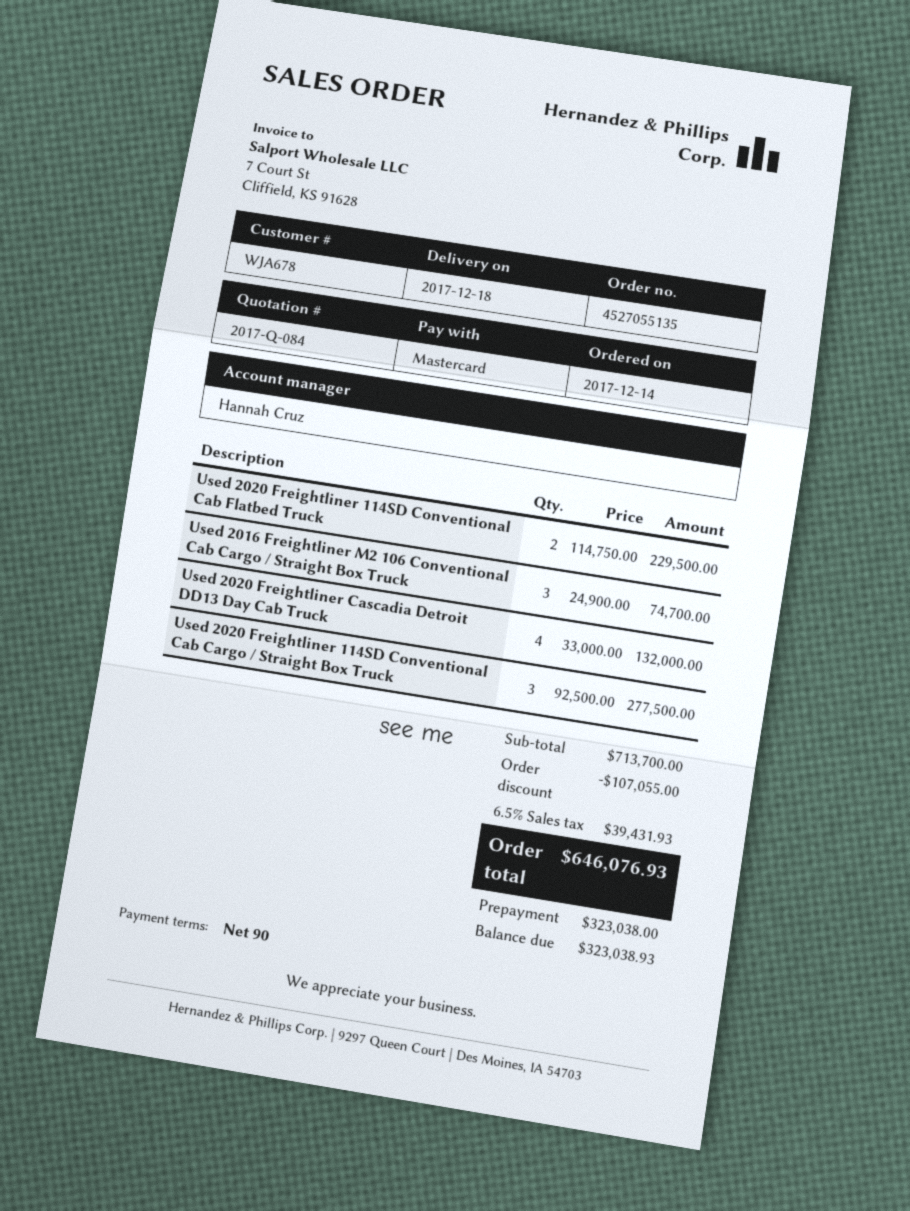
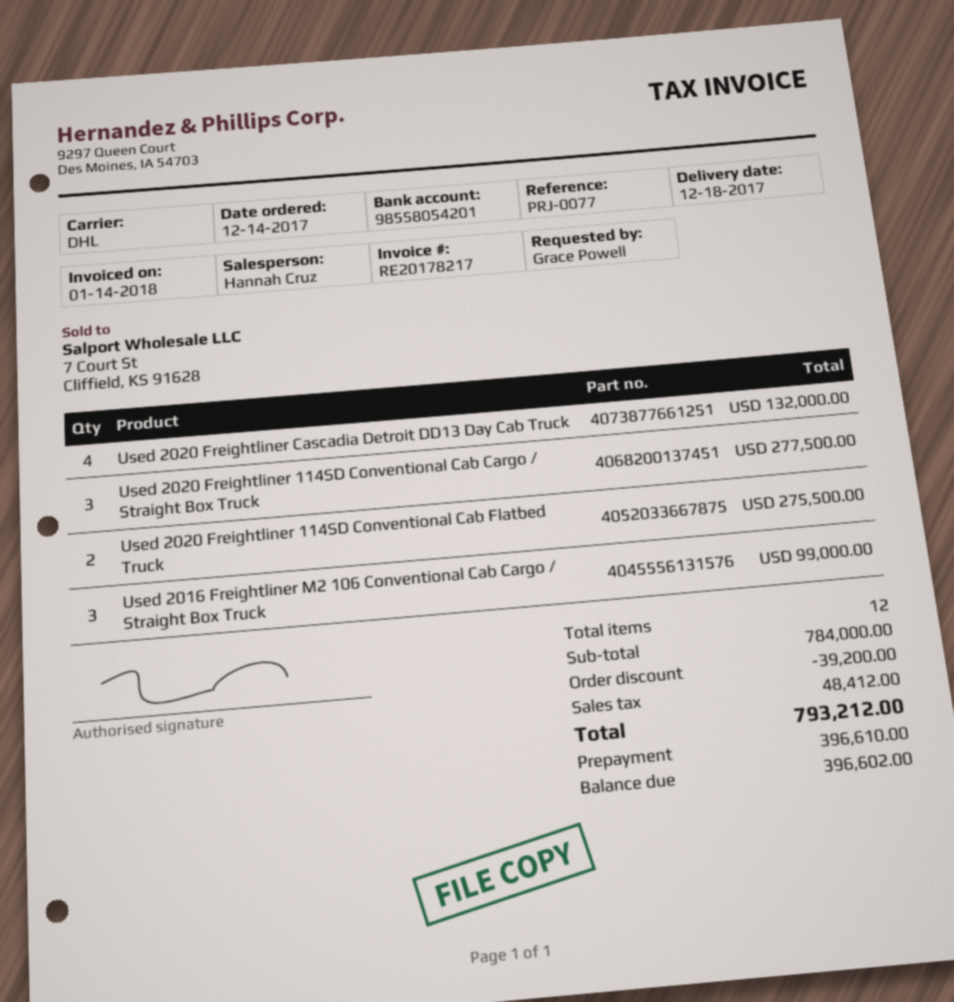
Used 2020 Freightliner 114SD Conventional Cab Flatbed Truck: 2 for 229500.00 -> 2 for 275500.00
Used 2016 Freightliner M2 106 Conventional Cab Cargo / Straight Box Truck: 3 for 74700.00 -> 3 for 99000.00
subtotal: 713700.00 -> 784000.00
discount: 107055.00 -> 39200.00
tax: 39431.93 -> 48412.00
total: 646076.93 -> 793212.00
deposit: 323038.00 -> 396610.00
balance: 323038.93 -> 396602.00

